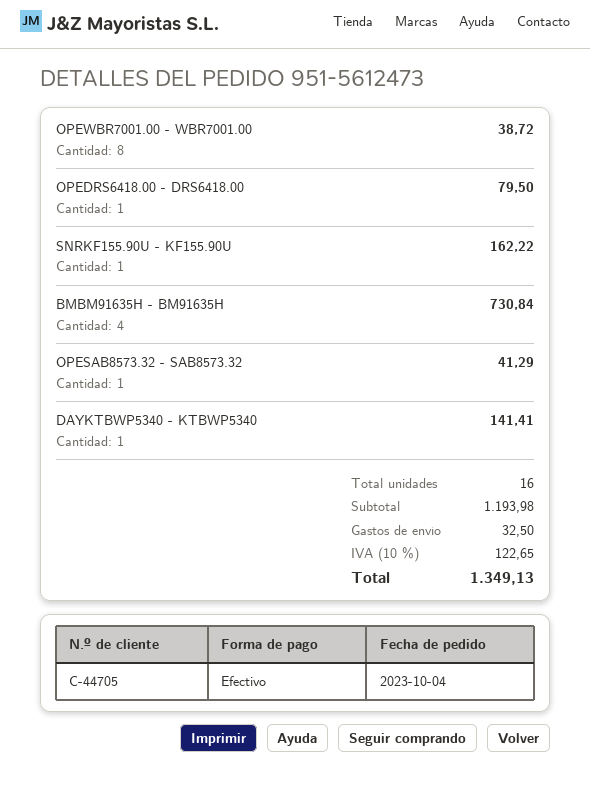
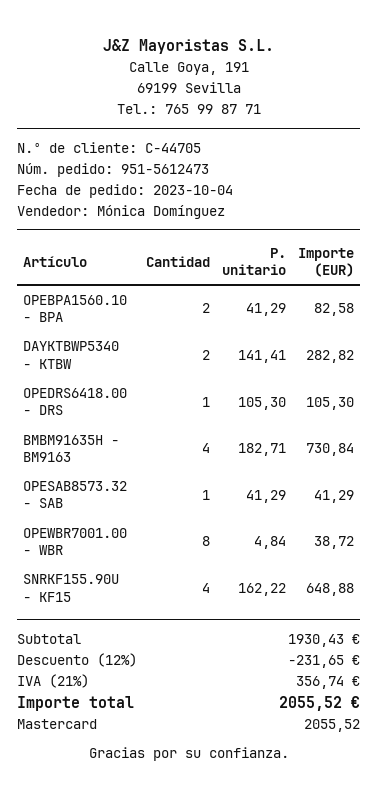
payment method: cash -> Mastercard
OPEDRS6418.00 - DRS6418.00: 1 for 79.50 -> 1 for 105.30
SNRKF155.90U - KF155.90U: 1 for 162.22 -> 4 for 648.88
DAYKTBWP5340 - KTBWP5340: 1 for 141.41 -> 2 for 282.82
OPEBPA1560.10 - BPA: none -> 2 for 82.58
subtotal: 1193.98 -> 1930.43
discount: none -> 12% = 231.65
shipping: 32.50 -> none
tax: 10% = 122.65 -> 21% = 356.74
total: 1349.13 -> 2055.52

